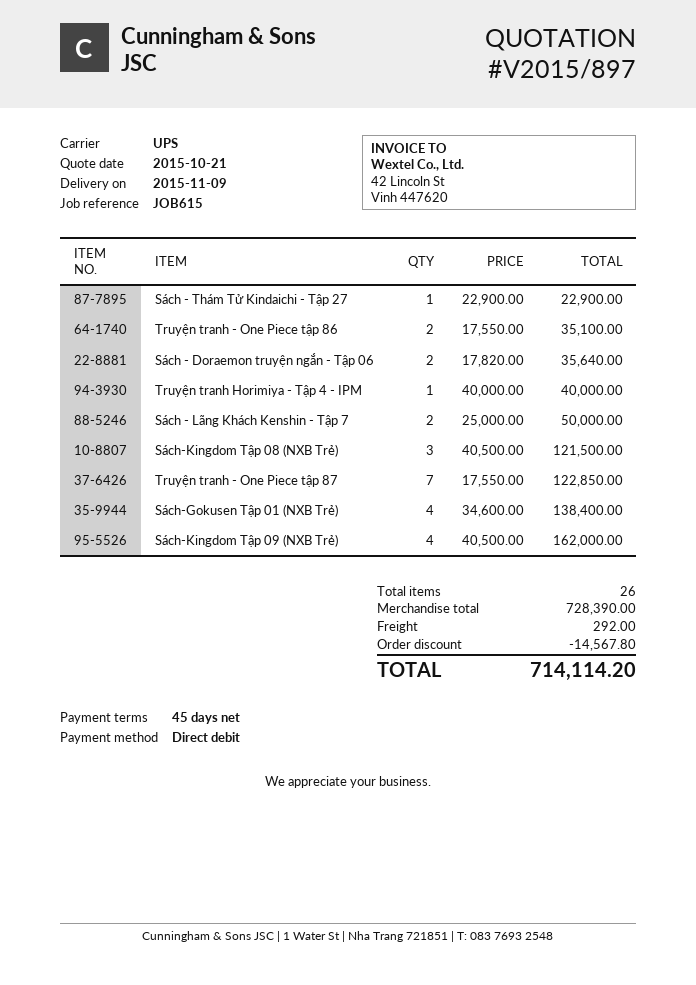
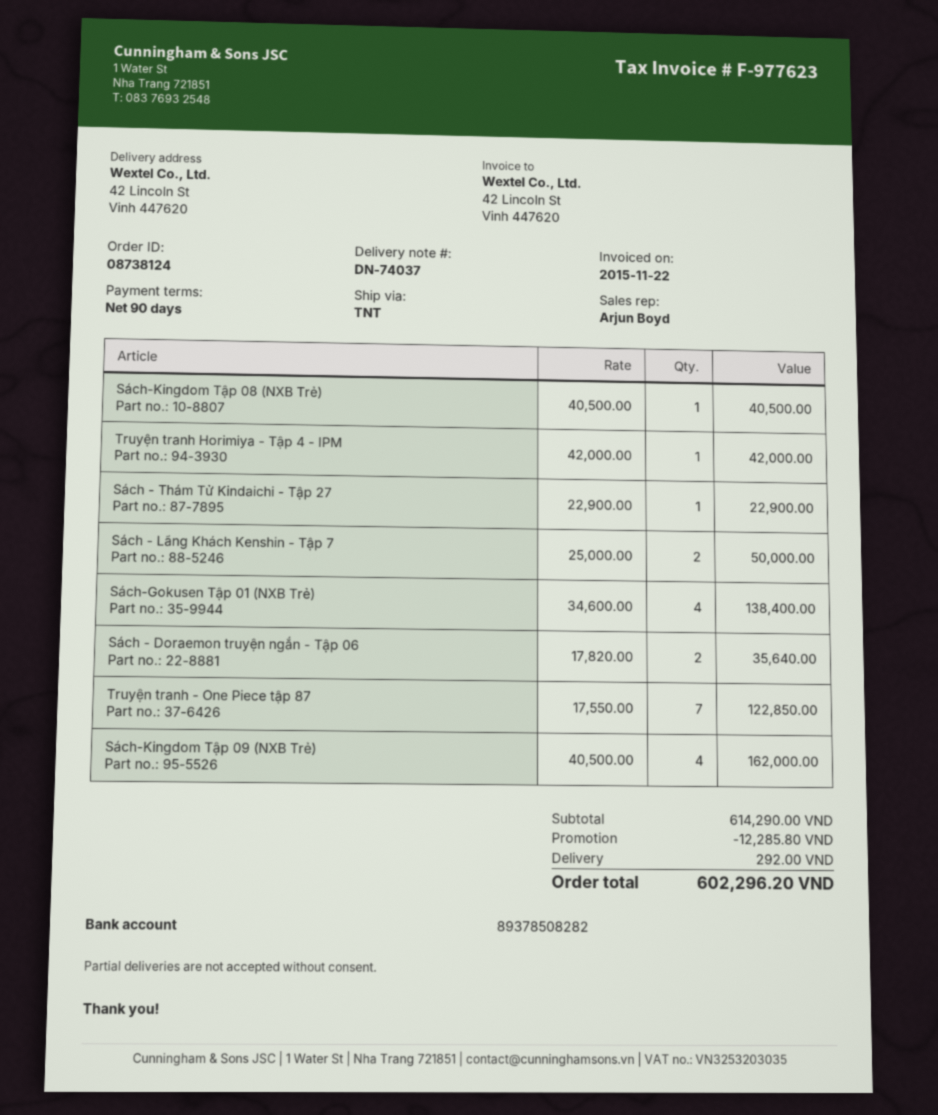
payment terms: 45 days -> 90 days
shipping method: UPS -> TNT
Truyện tranh - One Piece tập 86: 2 x 17550.00 = 35100.00 -> none
Truyện tranh Horimiya - Tập 4 - IPM: 1 x 40000.00 = 40000.00 -> 1 x 42000.00 = 42000.00
Sách-Kingdom Tập 08 (NXB Trẻ): 3 x 40500.00 = 121500.00 -> 1 x 40500.00 = 40500.00
subtotal: 728390.00 -> 614290.00
discount: 14567.80 -> 12285.80
total: 714114.20 -> 602296.20

